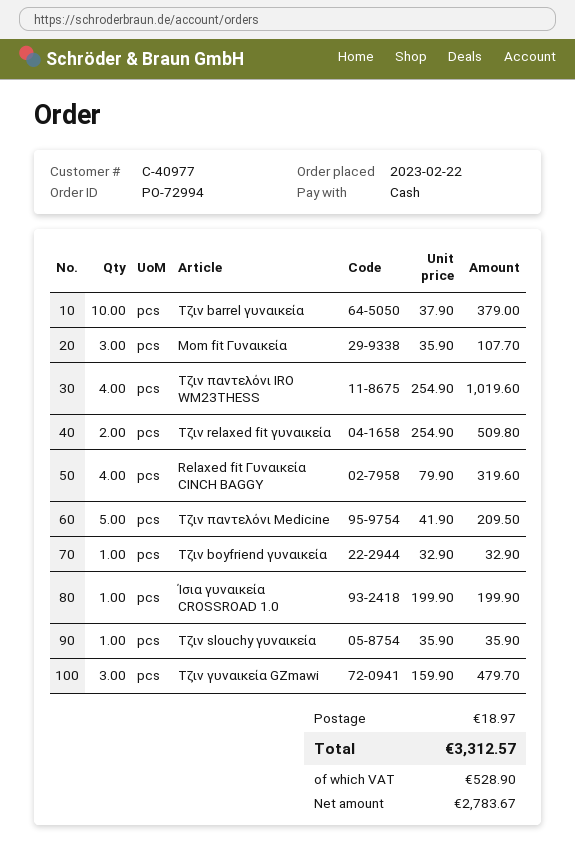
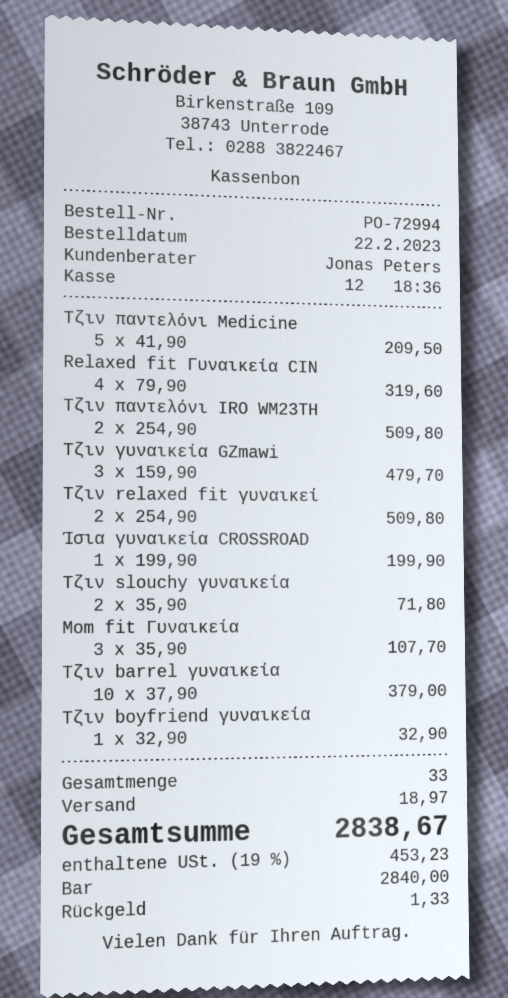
Τζιν παντελόνι IRO WM23THESS: 4 x 254.90 = 1019.60 -> 2 x 254.90 = 509.80
Τζιν slouchy γυναικεία: 1 x 35.90 = 35.90 -> 2 x 35.90 = 71.80
tax: 528.90 -> 453.23
total: 3312.57 -> 2838.67

